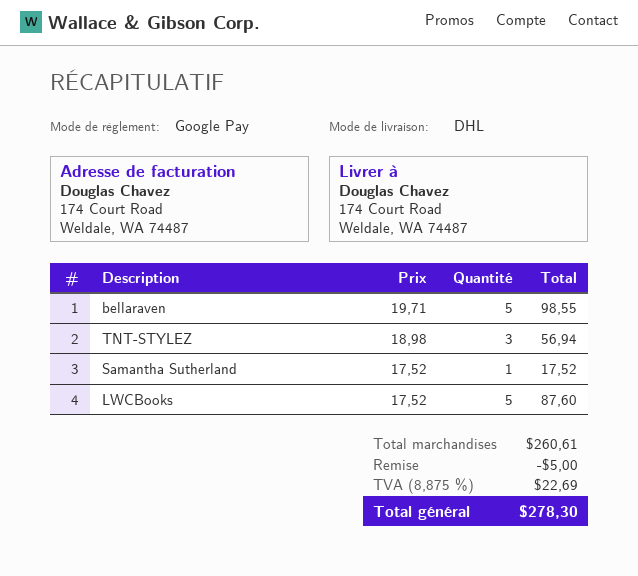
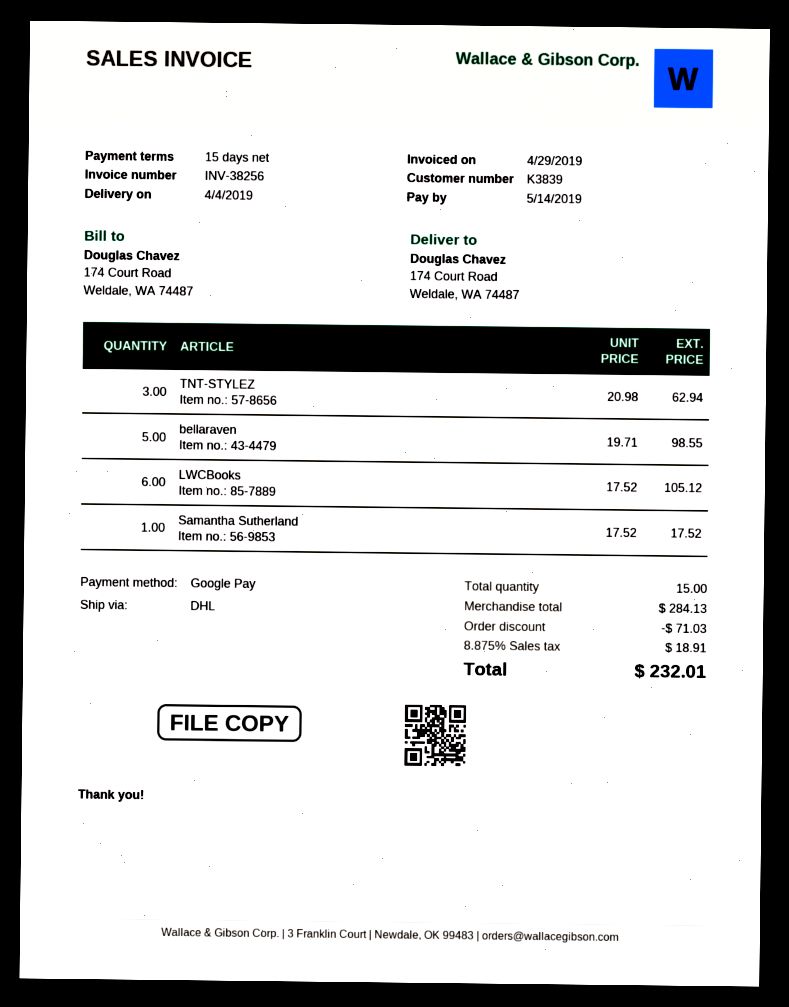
TNT-STYLEZ: 3 x 18.98 = 56.94 -> 3 x 20.98 = 62.94
LWCBooks: 5 x 17.52 = 87.60 -> 6 x 17.52 = 105.12
subtotal: 260.61 -> 284.13
discount: 5.00 -> 71.03
tax: 8.875% = 22.69 -> 8.875% = 18.91
total: 278.30 -> 232.01

